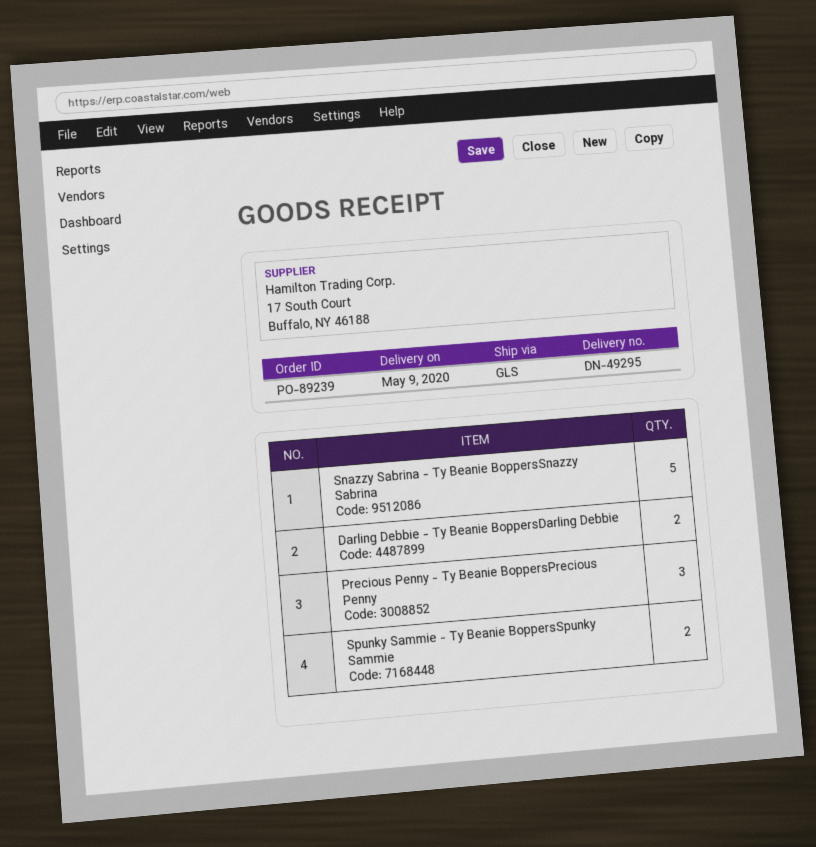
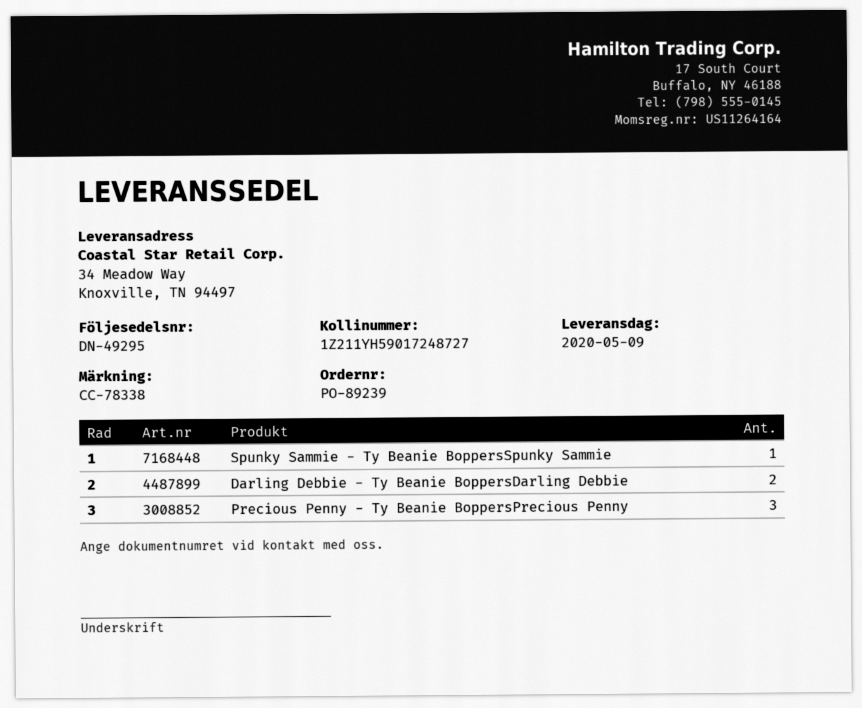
Snazzy Sabrina - Ty Beanie BoppersSnazzy Sabrina: 5 -> none
Spunky Sammie - Ty Beanie BoppersSpunky Sammie: 2 -> 1

